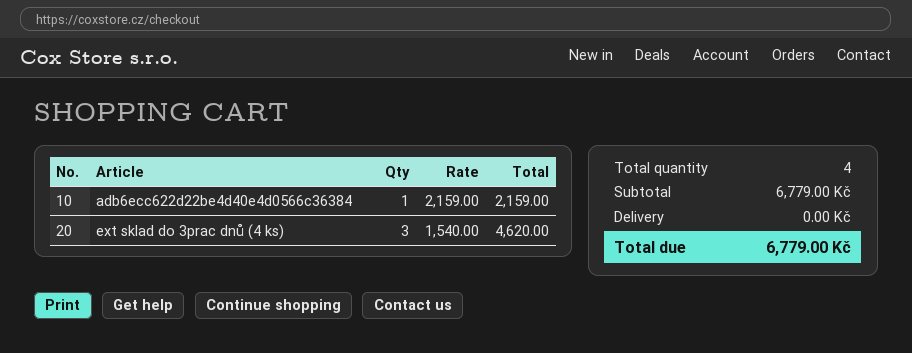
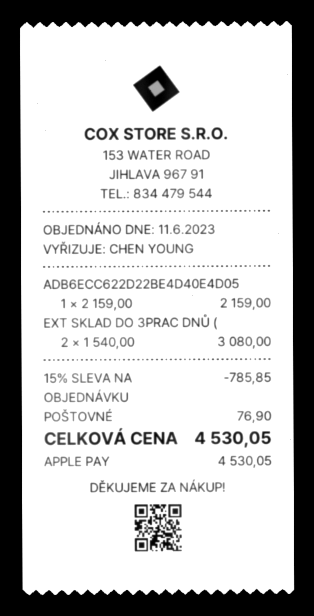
ext sklad do 3prac dnů (4 ks): 3 x 1540.00 = 4620.00 -> 2 x 1540.00 = 3080.00
discount: none -> 15% = 785.85
shipping: 0.00 -> 76.90
total: 6779.00 -> 4530.05

